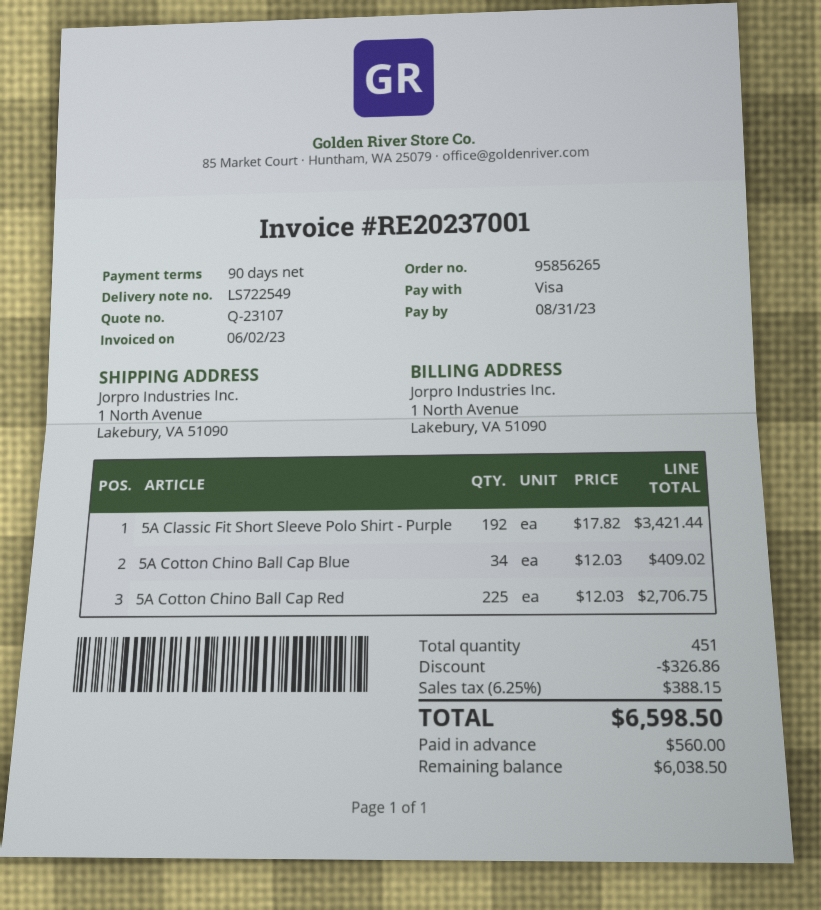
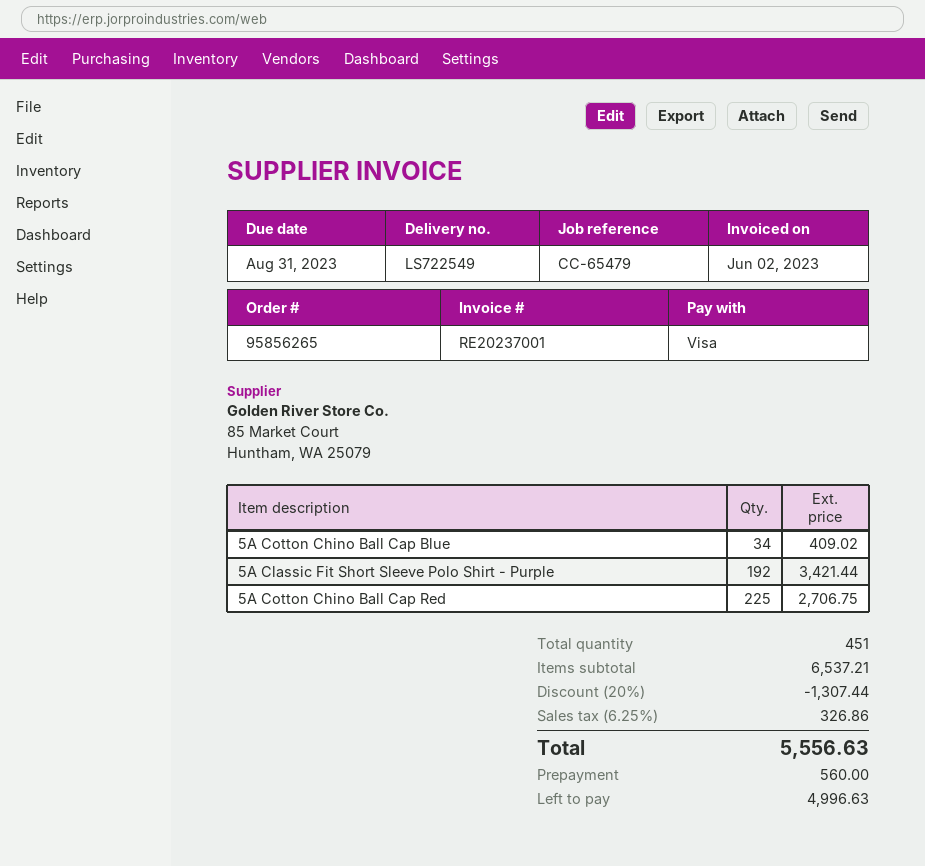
discount: 326.86 -> 1307.44
tax: 6.25% = 388.15 -> 6.25% = 326.86
total: 6598.50 -> 5556.63
balance: 6038.50 -> 4996.63

